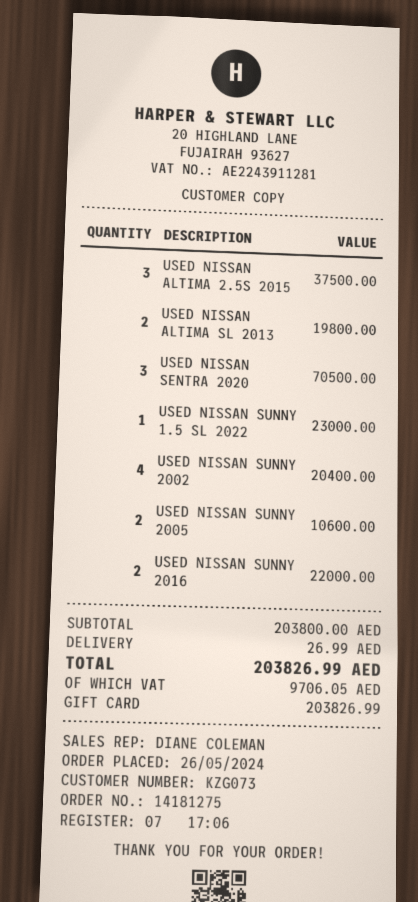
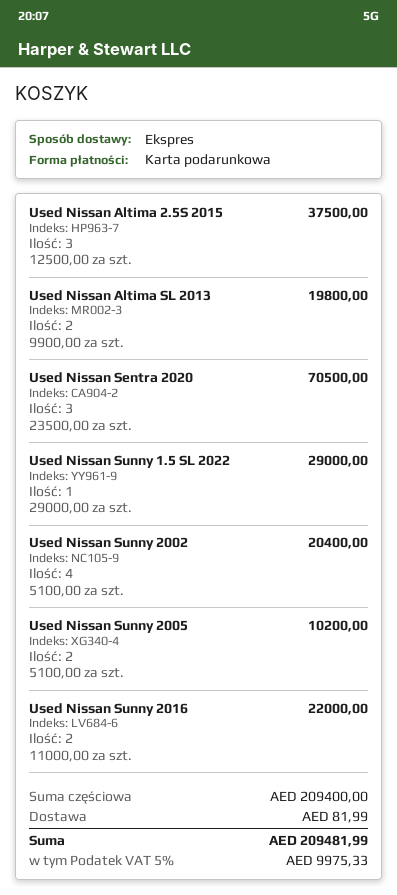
USED NISSAN SUNNY 1.5 SL 2022: 1 for 23000.00 -> 1 for 29000.00
USED NISSAN SUNNY 2005: 2 for 10600.00 -> 2 for 10200.00
subtotal: 203800.00 -> 209400.00
shipping: 26.99 -> 81.99
tax: 9706.05 -> 9975.33
total: 203826.99 -> 209481.99

